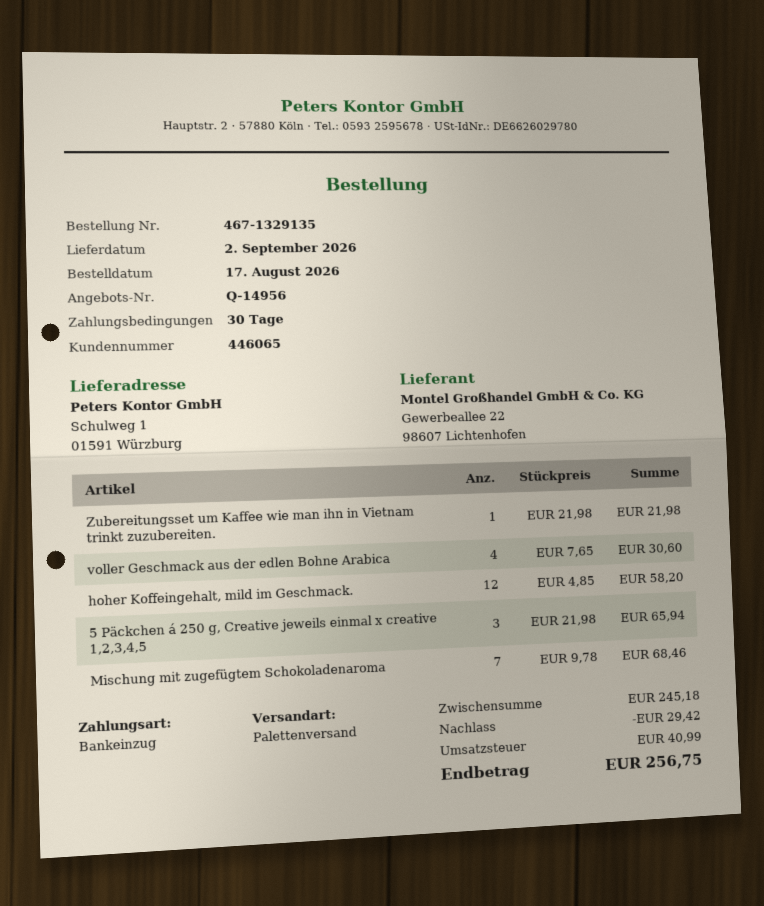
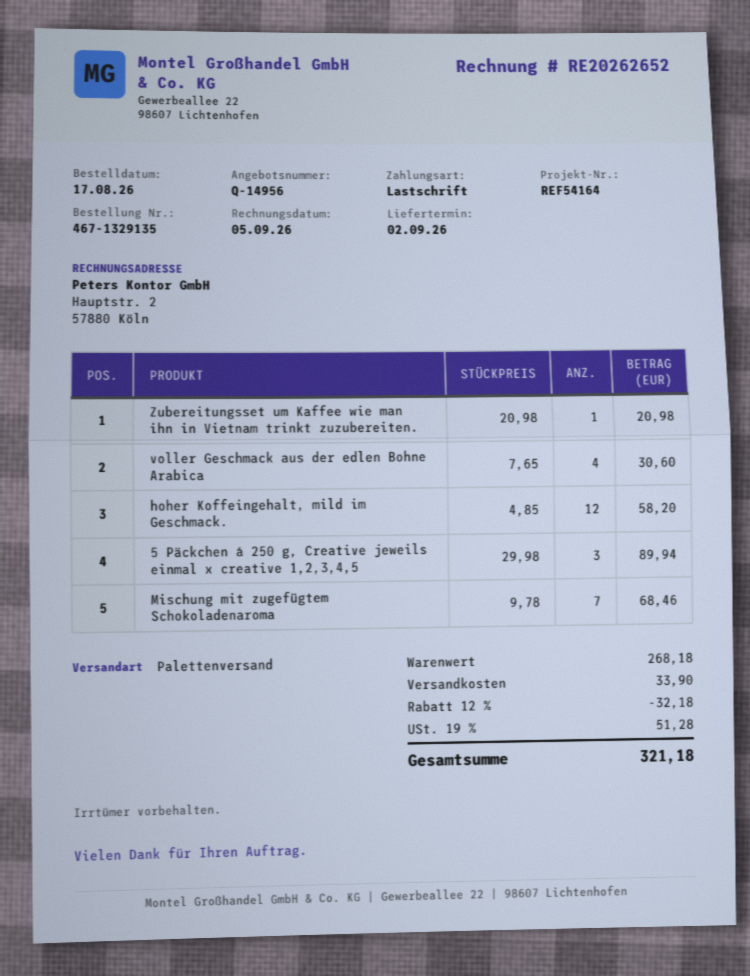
Zubereitungsset um Kaffee wie man ihn in Vietnam trinkt zuzubereiten.: 1 x 21.98 = 21.98 -> 1 x 20.98 = 20.98
5 Päckchen á 250 g, Creative jeweils einmal x creative 1,2,3,4,5: 3 x 21.98 = 65.94 -> 3 x 29.98 = 89.94
subtotal: 245.18 -> 268.18
discount: 29.42 -> 32.18
shipping: none -> 33.90
tax: 40.99 -> 51.28
total: 256.75 -> 321.18

